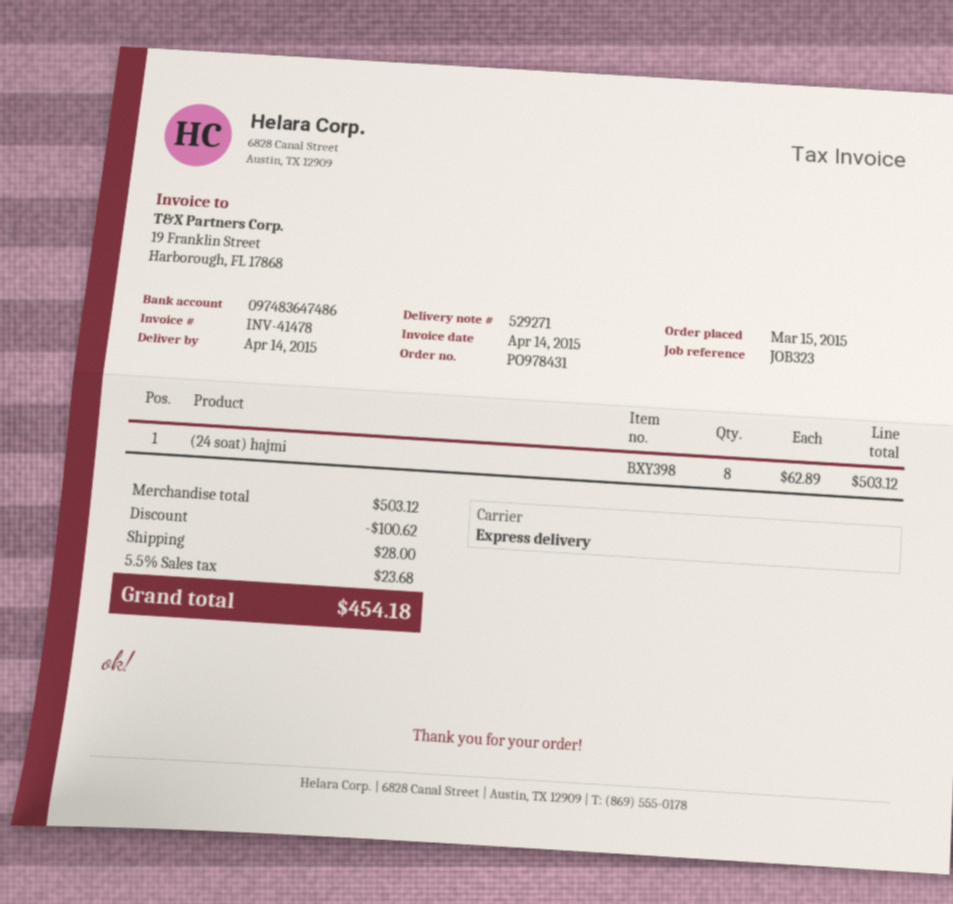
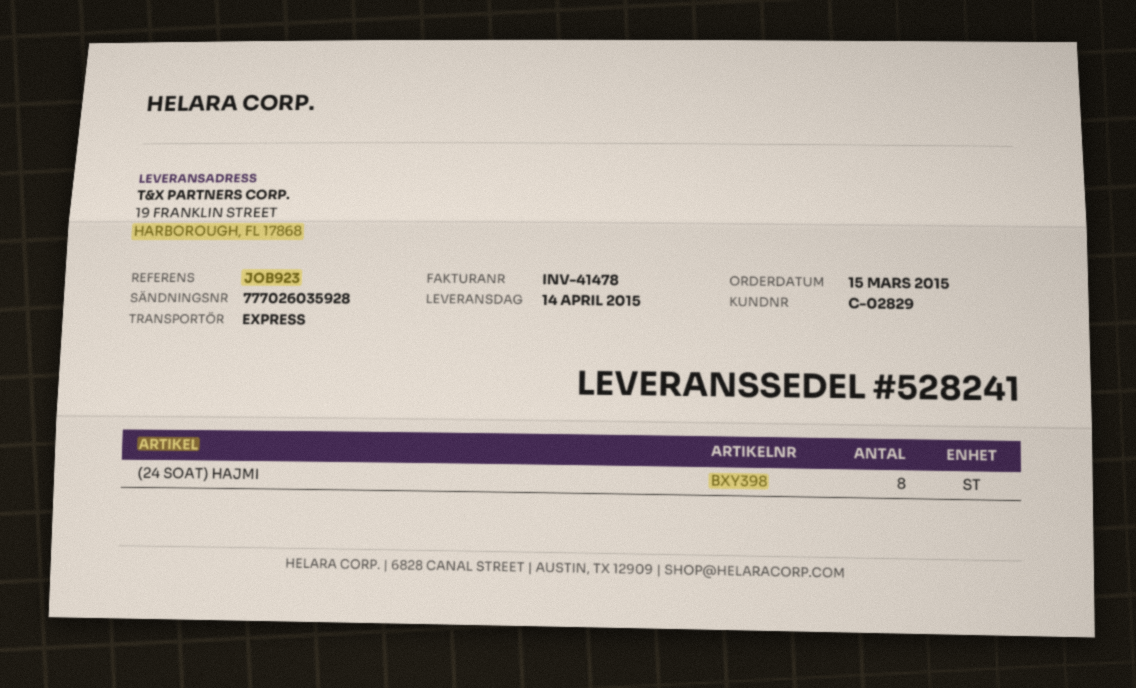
delivery note number: 529271 -> 528241
reference: JOB323 -> JOB923

